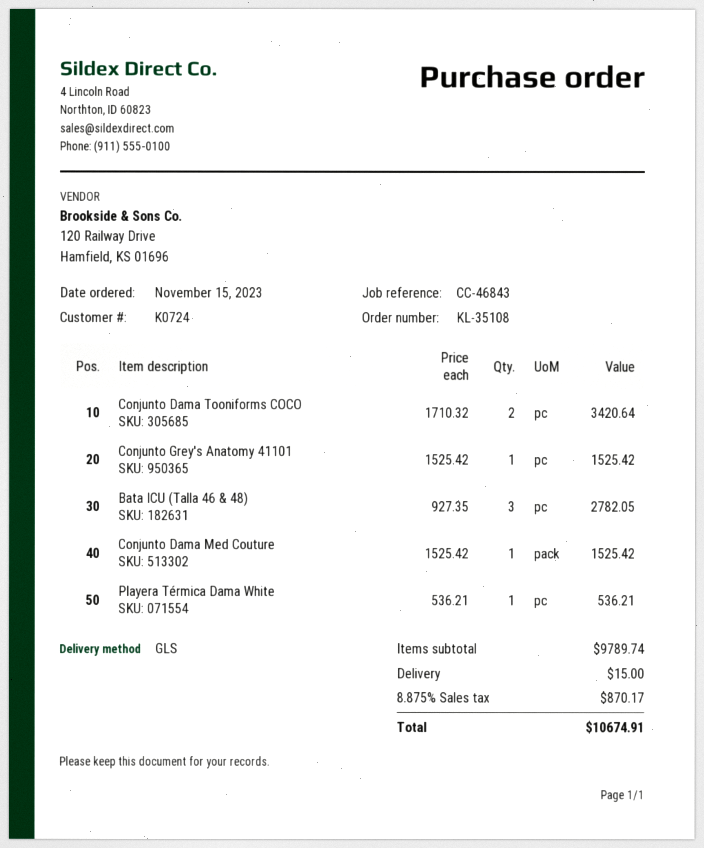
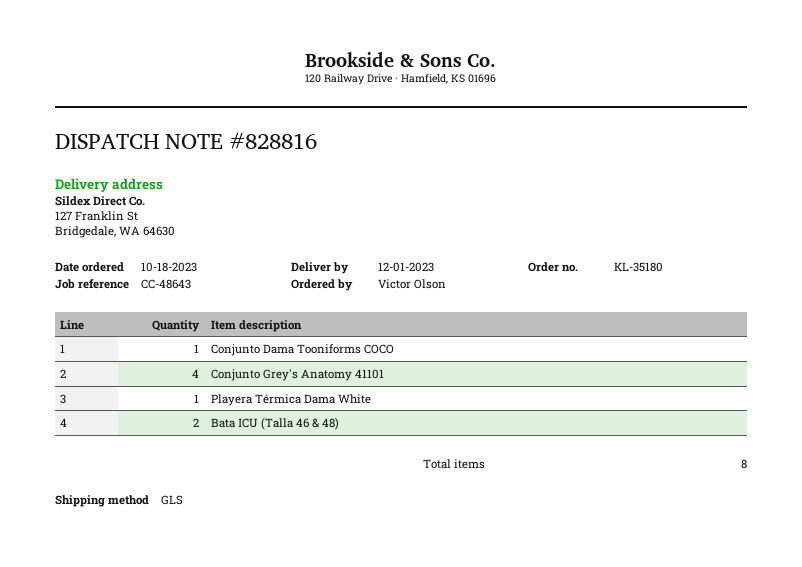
order number: KL-35108 -> KL-35180
order date: 2023-11-15 -> 2023-10-18
reference: CC-46843 -> CC-48643
Conjunto Dama Tooniforms COCO: 2 -> 1
Conjunto Grey's Anatomy 41101: 1 -> 4
Bata ICU (Talla 46 & 48): 3 -> 2
Conjunto Dama Med Couture: 1 -> none

